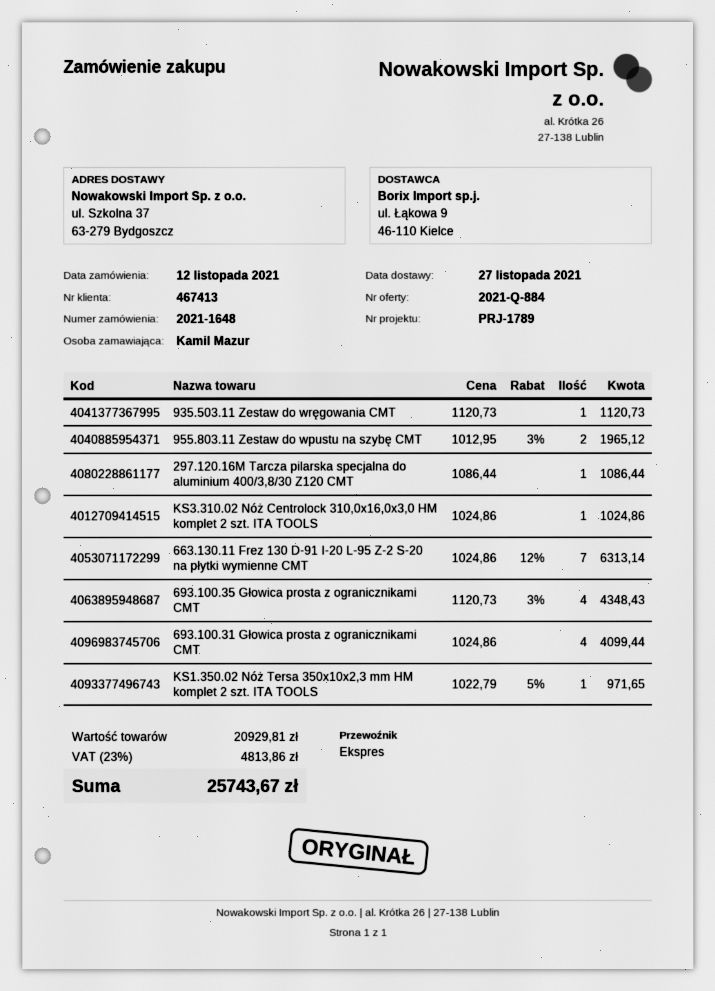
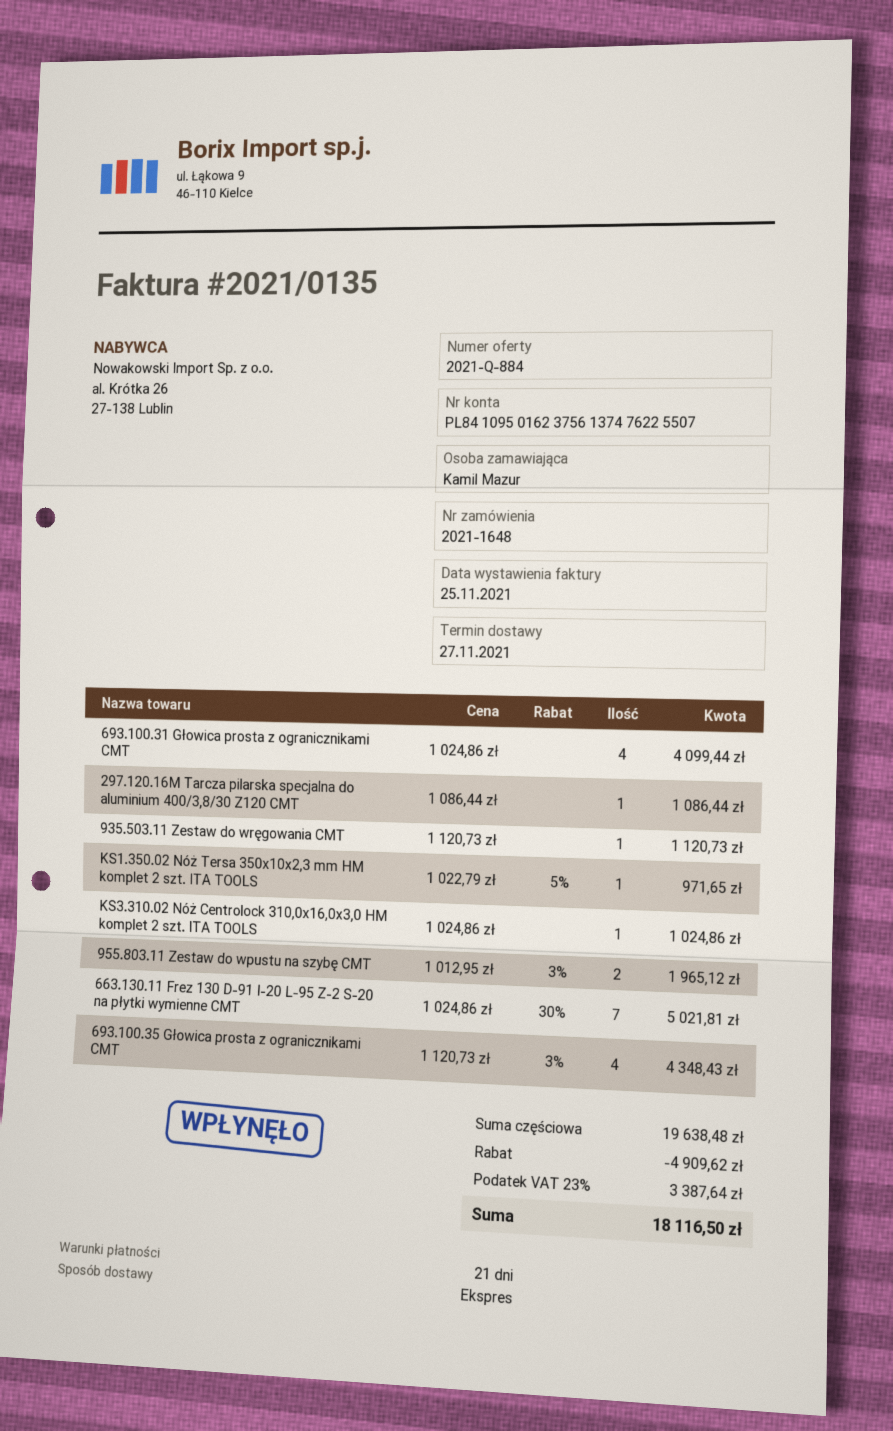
663.130.11 Frez 130 D-91 I-20 L-95 Z-2 S-20 na płytki wymienne CMT: 7 x 1024.86 - 12% = 6313.14 -> 7 x 1024.86 - 30% = 5021.81
subtotal: 20929.81 -> 19638.48
discount: none -> 4909.62
tax: 23% = 4813.86 -> 23% = 3387.64
total: 25743.67 -> 18116.50

